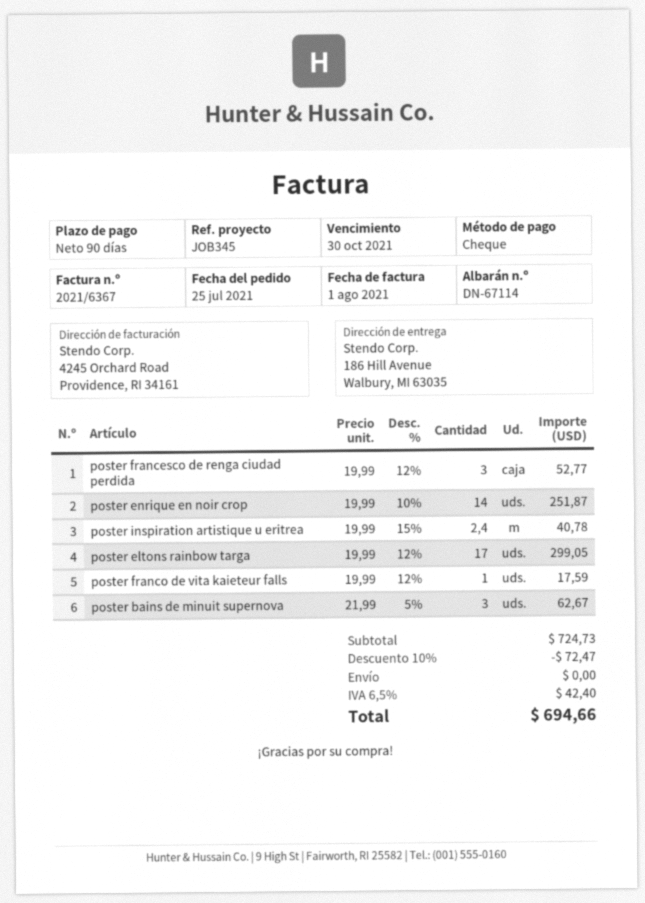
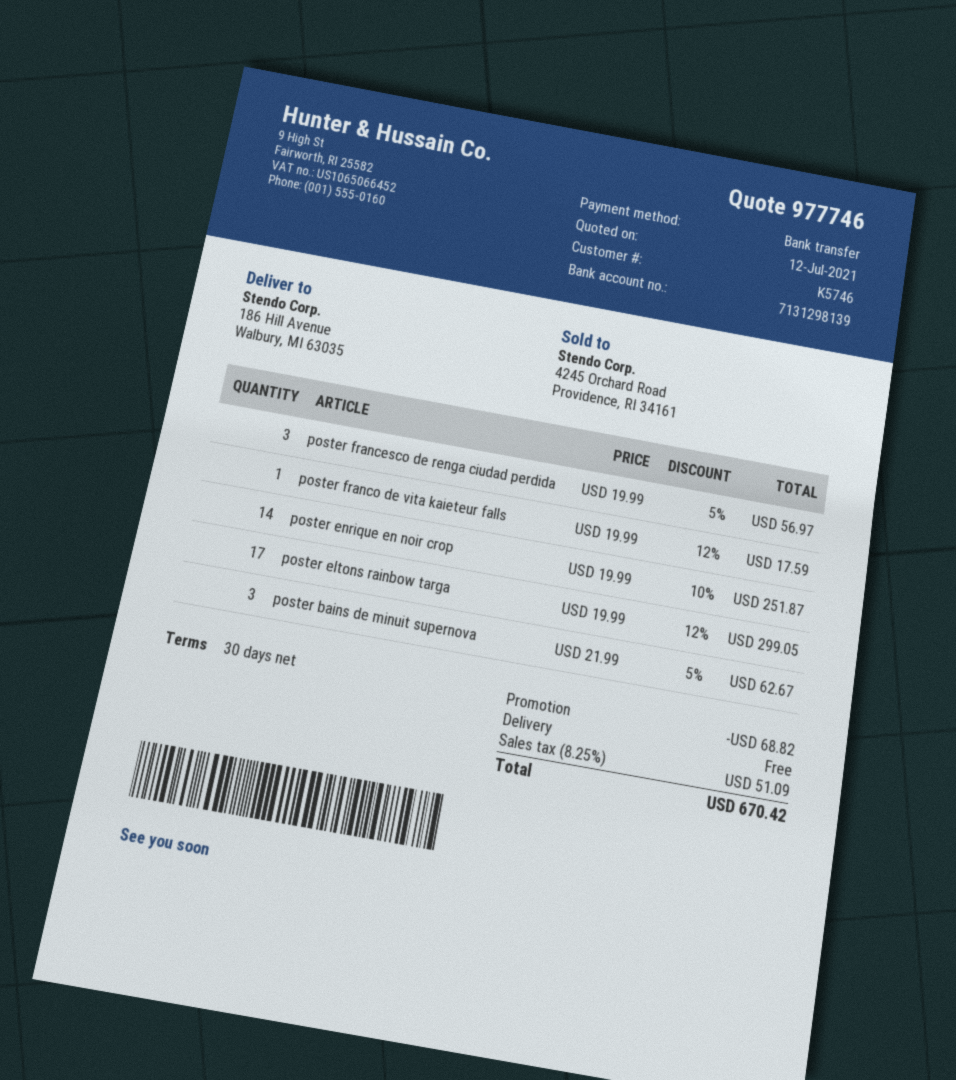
payment terms: 90 days -> 30 days
payment method: cheque -> bank transfer
poster francesco de renga ciudad perdida: 3 x 19.99 - 12% = 52.77 -> 3 x 19.99 - 5% = 56.97
poster inspiration artistique u eritrea: 2.4 x 19.99 - 15% = 40.78 -> none
discount: 72.47 -> 68.82
tax: 6.5% = 42.40 -> 8.25% = 51.09
total: 694.66 -> 670.42

